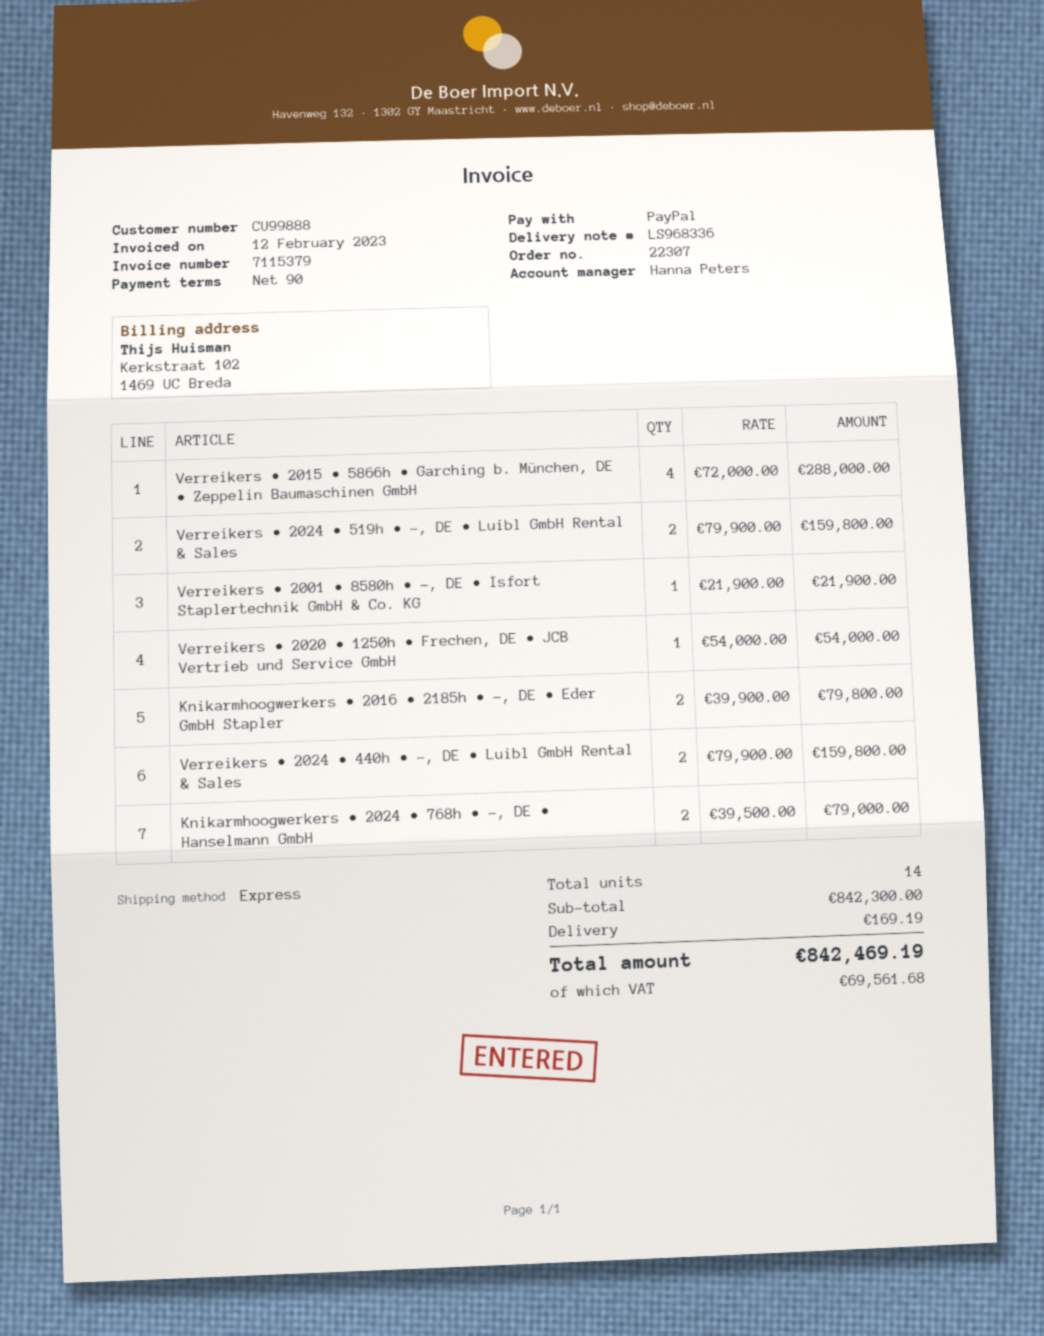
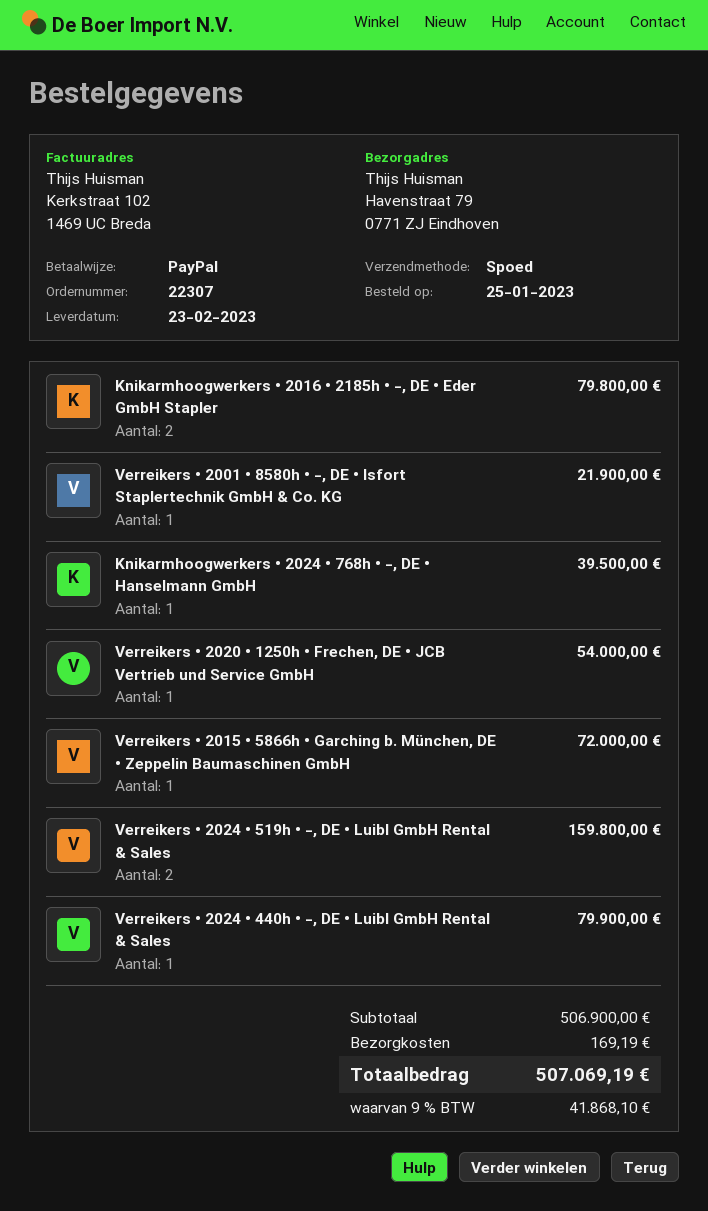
Verreikers • 2015 • 5866h • Garching b. München, DE • Zeppelin Baumaschinen GmbH: 4 for 288000.00 -> 1 for 72000.00
Verreikers • 2024 • 440h • -, DE • Luibl GmbH Rental & Sales: 2 for 159800.00 -> 1 for 79900.00
Knikarmhoogwerkers • 2024 • 768h • -, DE • Hanselmann GmbH: 2 for 79000.00 -> 1 for 39500.00
subtotal: 842300.00 -> 506900.00
tax: 69561.68 -> 41868.10
total: 842469.19 -> 507069.19

